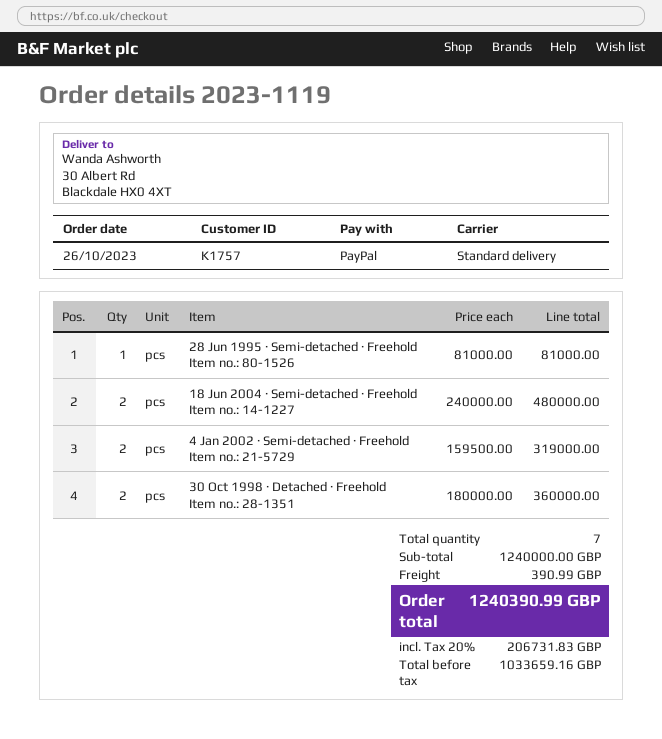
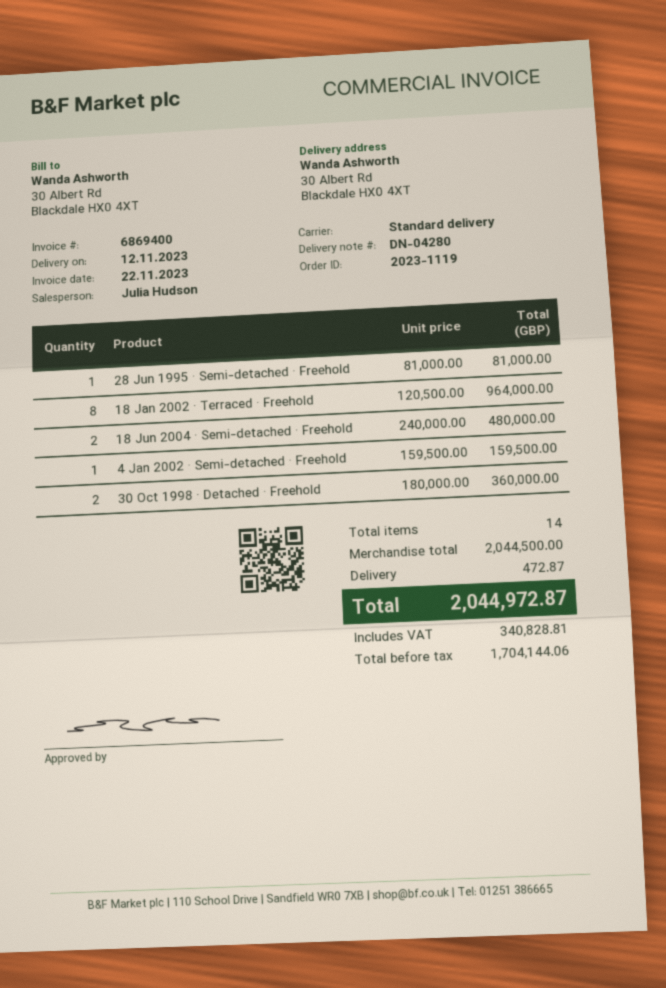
4 Jan 2002 · Semi-detached · Freehold: 2 x 159500.00 = 319000.00 -> 1 x 159500.00 = 159500.00
18 Jan 2002 · Terraced · Freehold: none -> 8 x 120500.00 = 964000.00
total quantity: 7 -> 14
subtotal: 1240000.00 -> 2044500.00
shipping: 390.99 -> 472.87
net: 1033659.16 -> 1704144.06
tax: 206731.83 -> 340828.81
total: 1240390.99 -> 2044972.87

